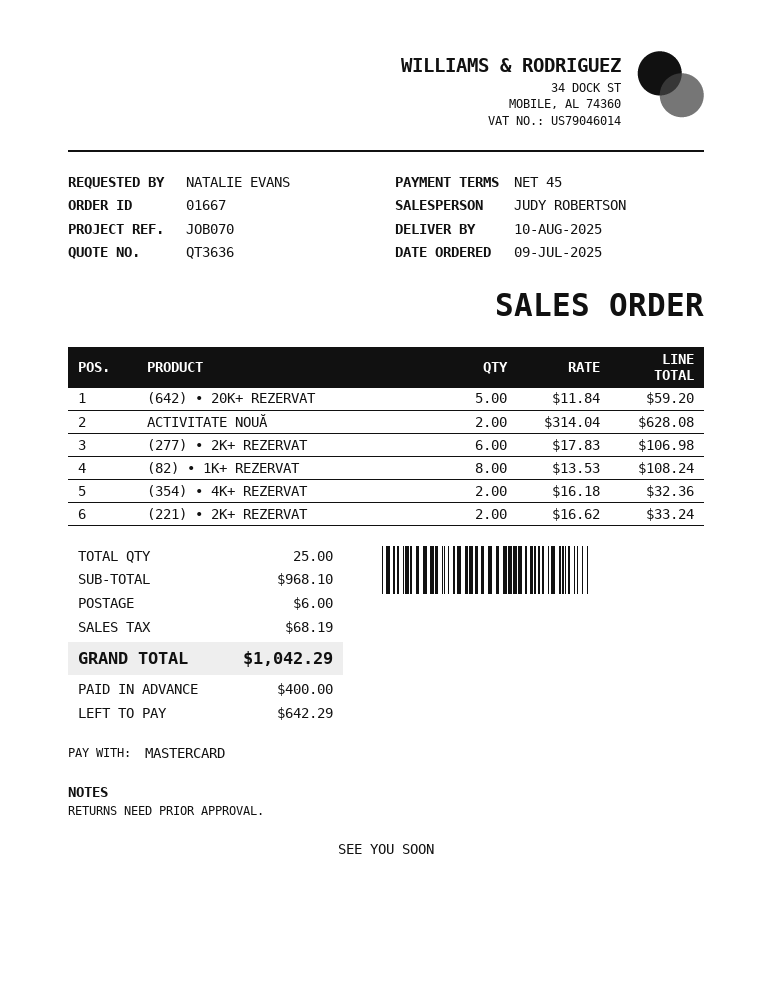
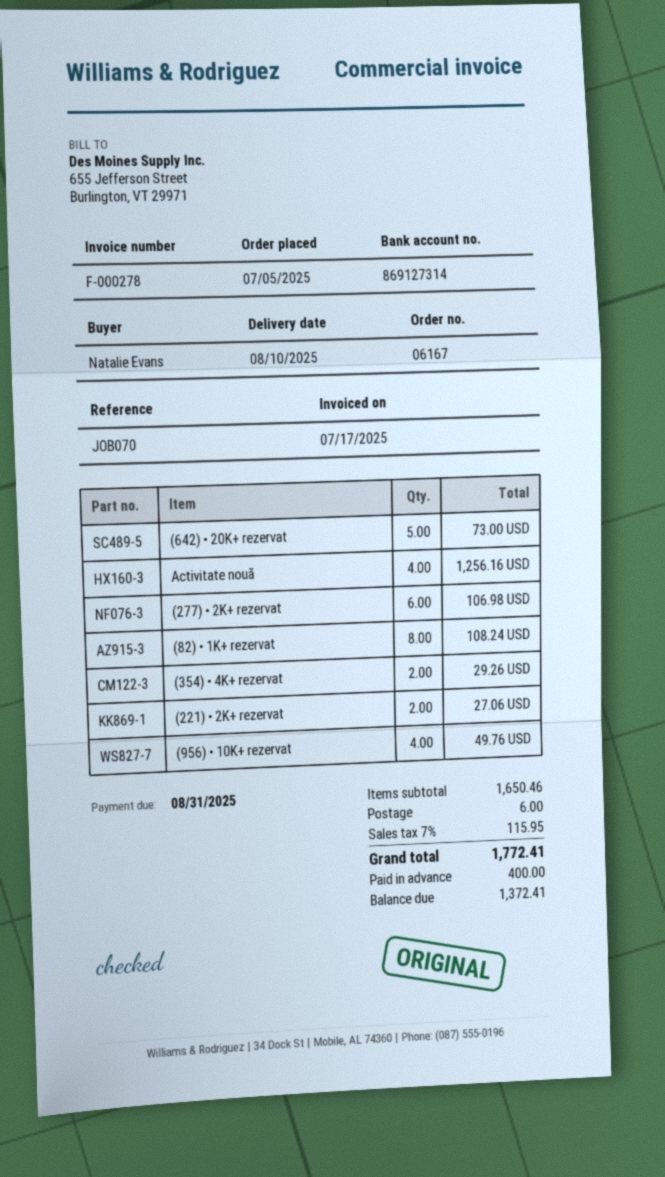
order number: 01667 -> 06167
order date: 2025-07-09 -> 2025-07-05
(642) • 20K+ REZERVAT: 5 for 59.20 -> 5 for 73.00
ACTIVITATE NOUĂ: 2 for 628.08 -> 4 for 1256.16
(354) • 4K+ REZERVAT: 2 for 32.36 -> 2 for 29.26
(221) • 2K+ REZERVAT: 2 for 33.24 -> 2 for 27.06
(956) • 10K+ rezervat: none -> 4 for 49.76
subtotal: 968.10 -> 1650.46
tax: 68.19 -> 115.95
total: 1042.29 -> 1772.41
balance: 642.29 -> 1372.41

